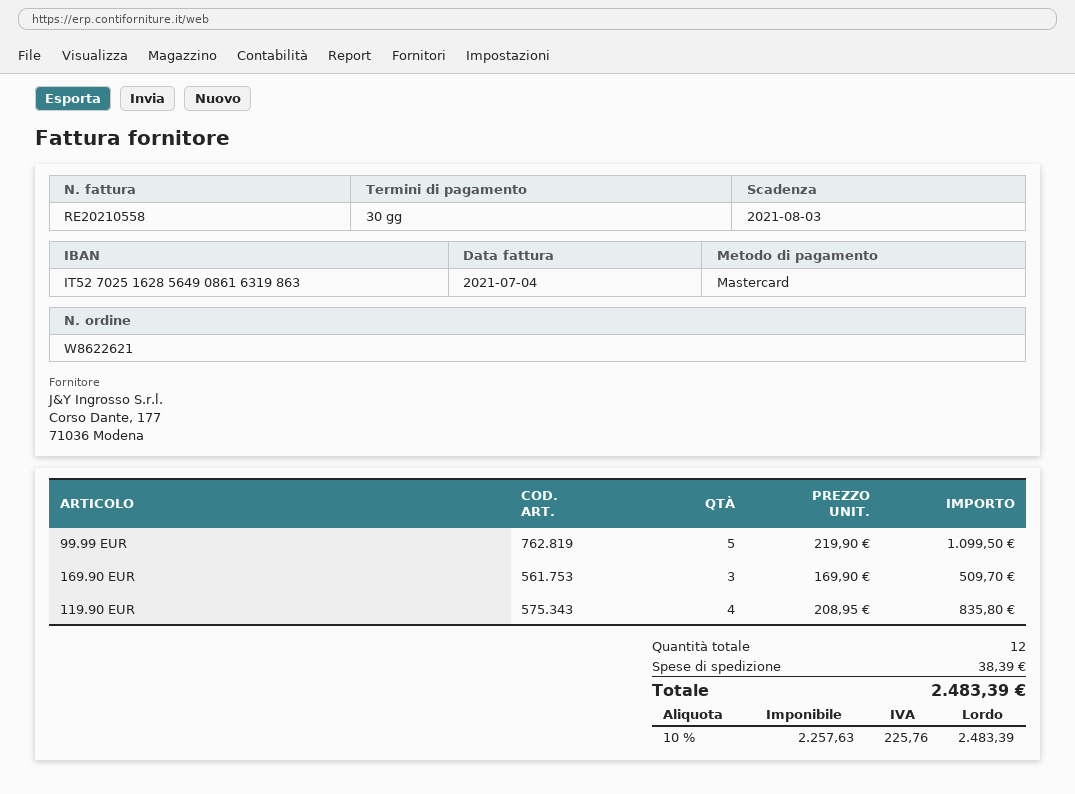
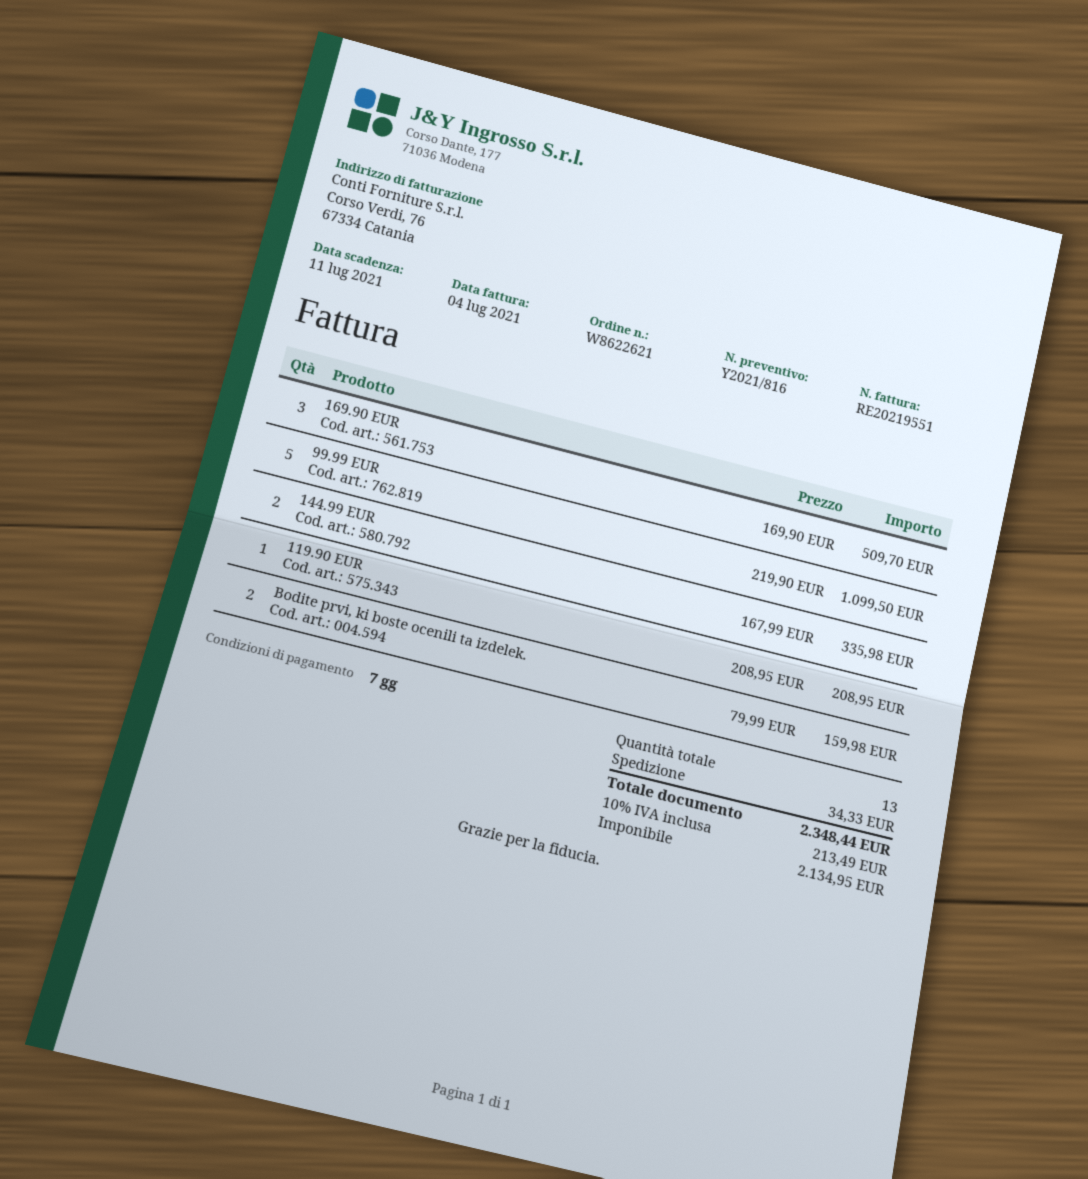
invoice number: RE20210558 -> RE20219551
payment terms: 30 days -> 7 days
due date: 2021-08-03 -> 2021-07-11
119.90 EUR: 4 x 208.95 = 835.80 -> 1 x 208.95 = 208.95
144.99 EUR: none -> 2 x 167.99 = 335.98
Bodite prvi, ki boste ocenili ta izdelek.: none -> 2 x 79.99 = 159.98
total quantity: 12 -> 13
shipping: 38.39 -> 34.33
net: 2257.63 -> 2134.95
tax: 10% = 225.76 -> 10% = 213.49
total: 2483.39 -> 2348.44

